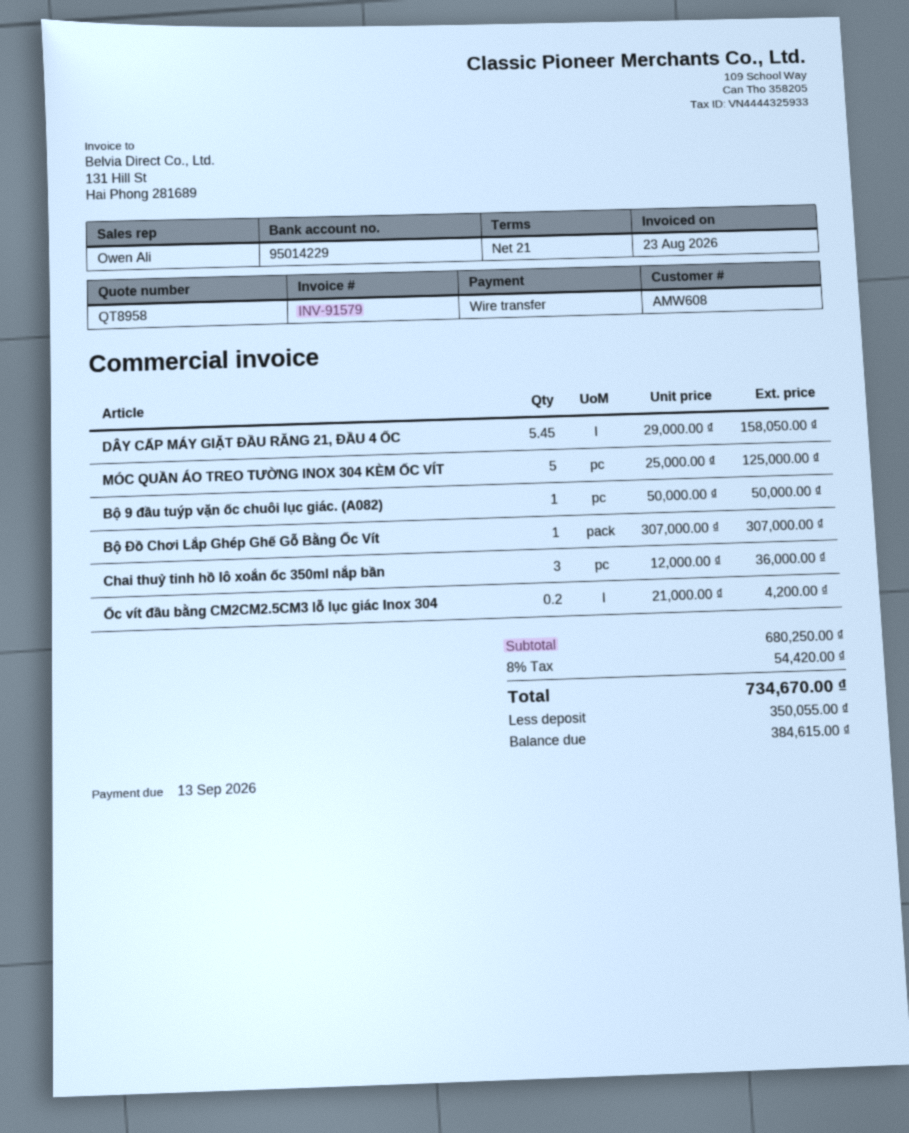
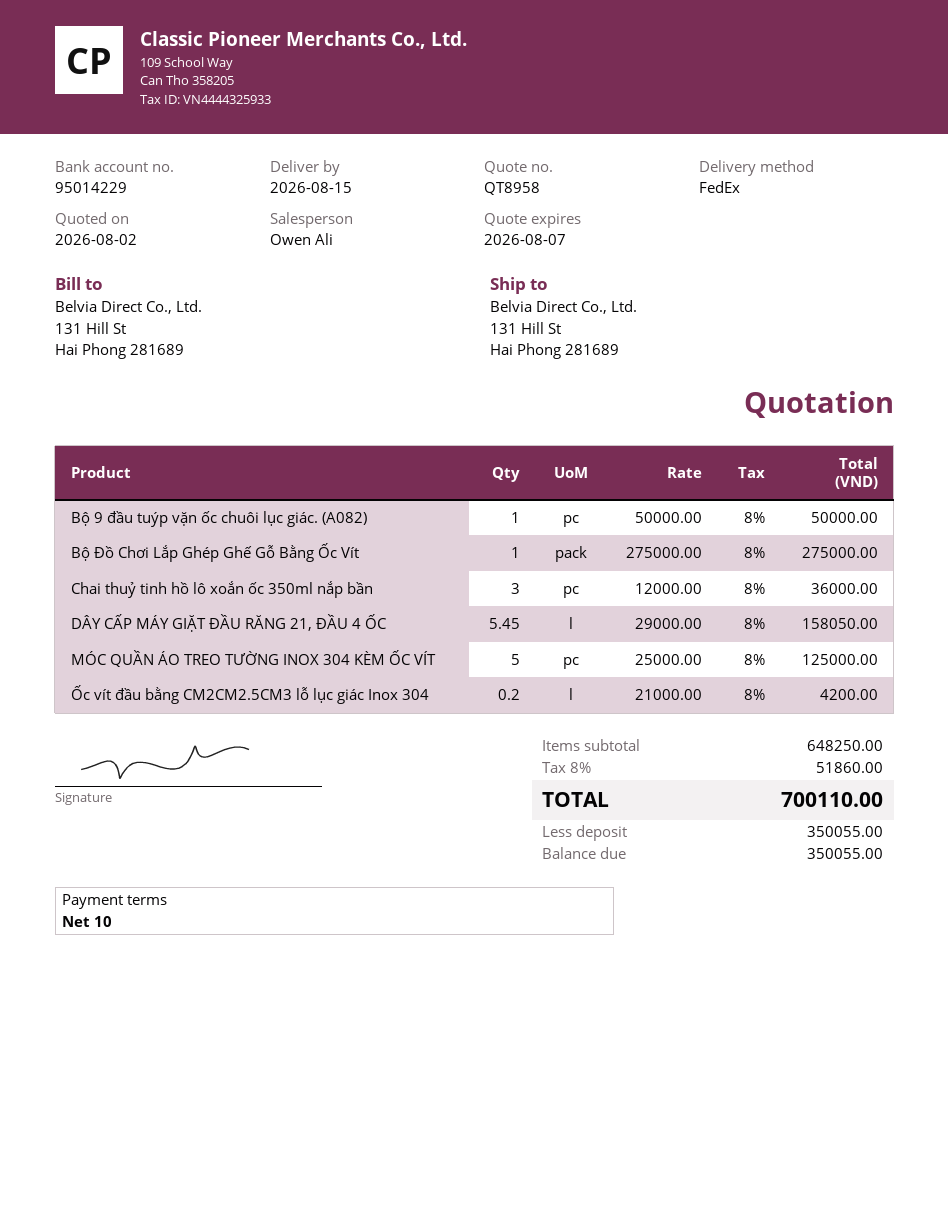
payment terms: 21 days -> 10 days
Bộ Đồ Chơi Lắp Ghép Ghế Gỗ Bằng Ốc Vít: 1 x 307000.00 = 307000.00 -> 1 x 275000.00 = 275000.00
subtotal: 680250.00 -> 648250.00
tax: 8% = 54420.00 -> 8% = 51860.00
total: 734670.00 -> 700110.00
balance: 384615.00 -> 350055.00

